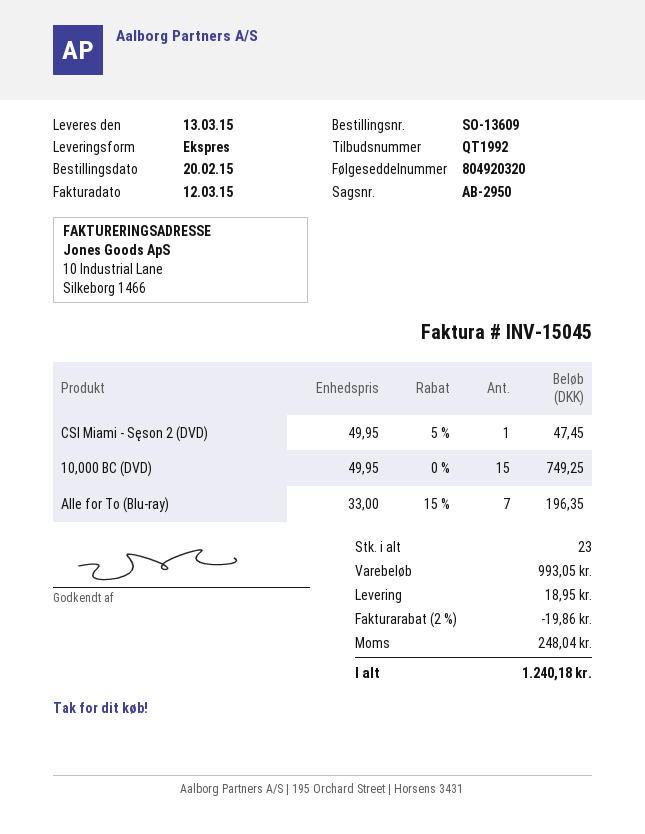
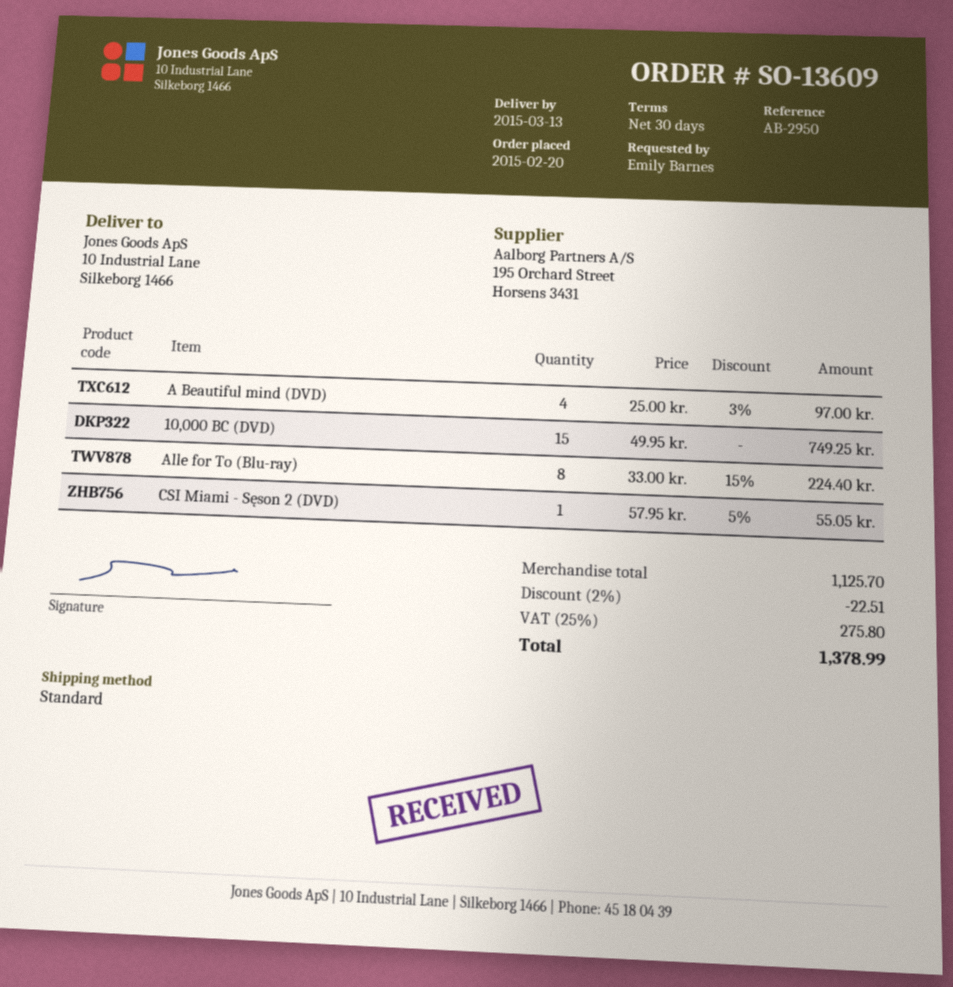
shipping method: express -> standard
CSI Miami - Sęson 2 (DVD): 1 x 49.95 - 5% = 47.45 -> 1 x 57.95 - 5% = 55.05
Alle for To (Blu-ray): 7 x 33.00 - 15% = 196.35 -> 8 x 33.00 - 15% = 224.40
A Beautiful mind (DVD): none -> 4 x 25.00 - 3% = 97.00
subtotal: 993.05 -> 1125.70
discount: 2% = 19.86 -> 2% = 22.51
shipping: 18.95 -> none
tax: 248.04 -> 275.80
total: 1240.18 -> 1378.99

